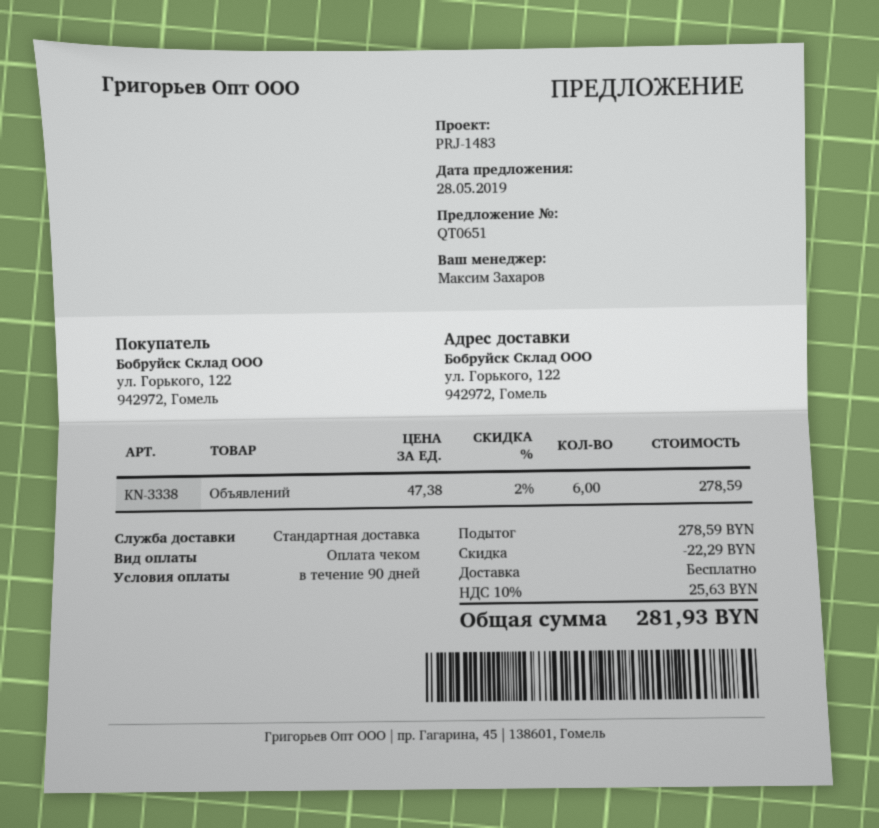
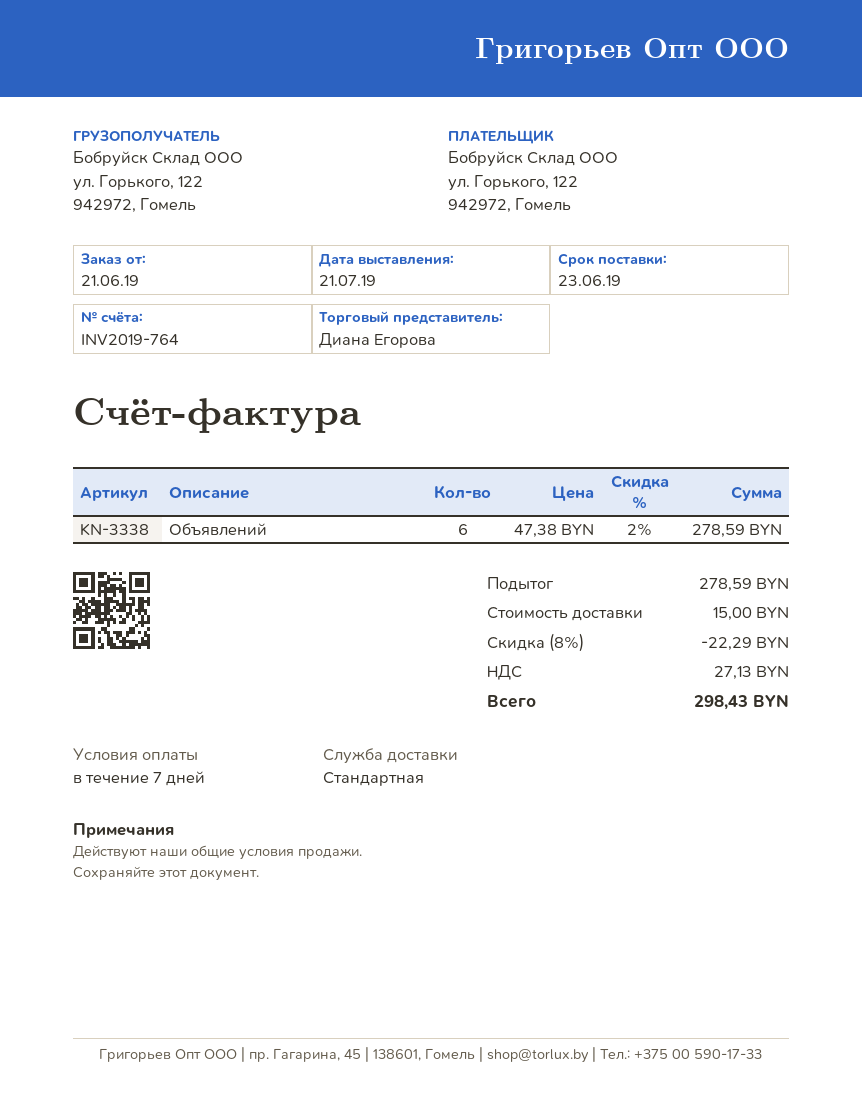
payment terms: 90 days -> 7 days
sales rep: Максим Захаров -> Диана Егорова
shipping: 0.00 -> 15.00
tax: 25.63 -> 27.13
total: 281.93 -> 298.43

